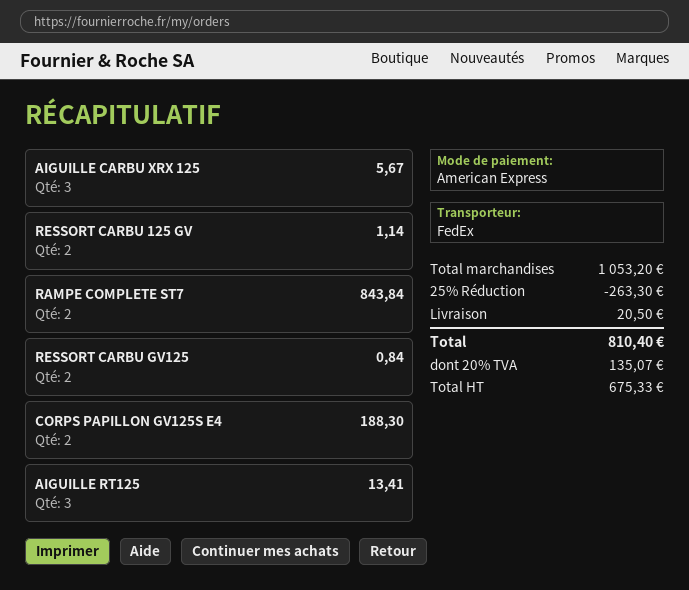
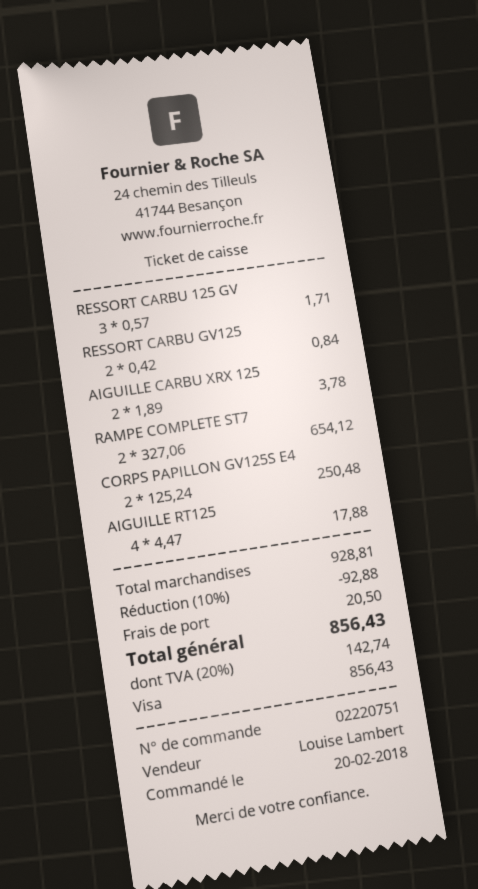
payment method: American Express -> Visa
AIGUILLE CARBU XRX 125: 3 for 5.67 -> 2 for 3.78
RESSORT CARBU 125 GV: 2 for 1.14 -> 3 for 1.71
RAMPE COMPLETE ST7: 2 for 843.84 -> 2 for 654.12
CORPS PAPILLON GV125S E4: 2 for 188.30 -> 2 for 250.48
AIGUILLE RT125: 3 for 13.41 -> 4 for 17.88
subtotal: 1053.20 -> 928.81
discount: 25% = 263.30 -> 10% = 92.88
tax: 20% = 135.07 -> 20% = 142.74
total: 810.40 -> 856.43

